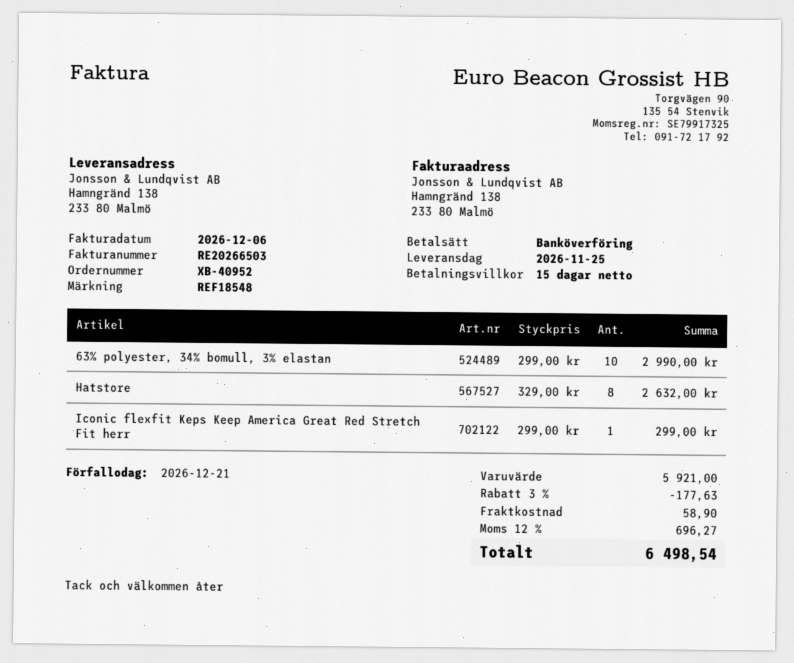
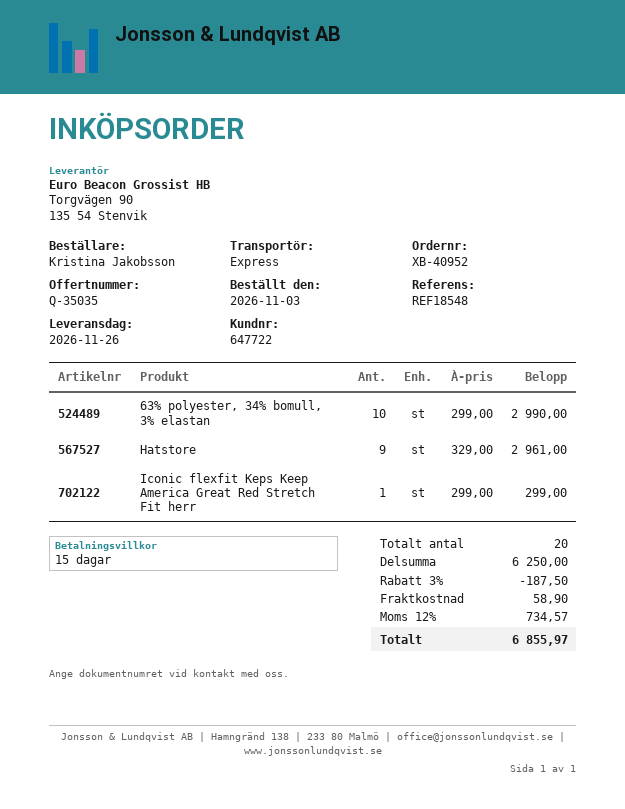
delivery date: 2026-11-25 -> 2026-11-26
Hatstore: 8 x 329.00 = 2632.00 -> 9 x 329.00 = 2961.00
subtotal: 5921.00 -> 6250.00
discount: 3% = 177.63 -> 3% = 187.50
tax: 12% = 696.27 -> 12% = 734.57
total: 6498.54 -> 6855.97

